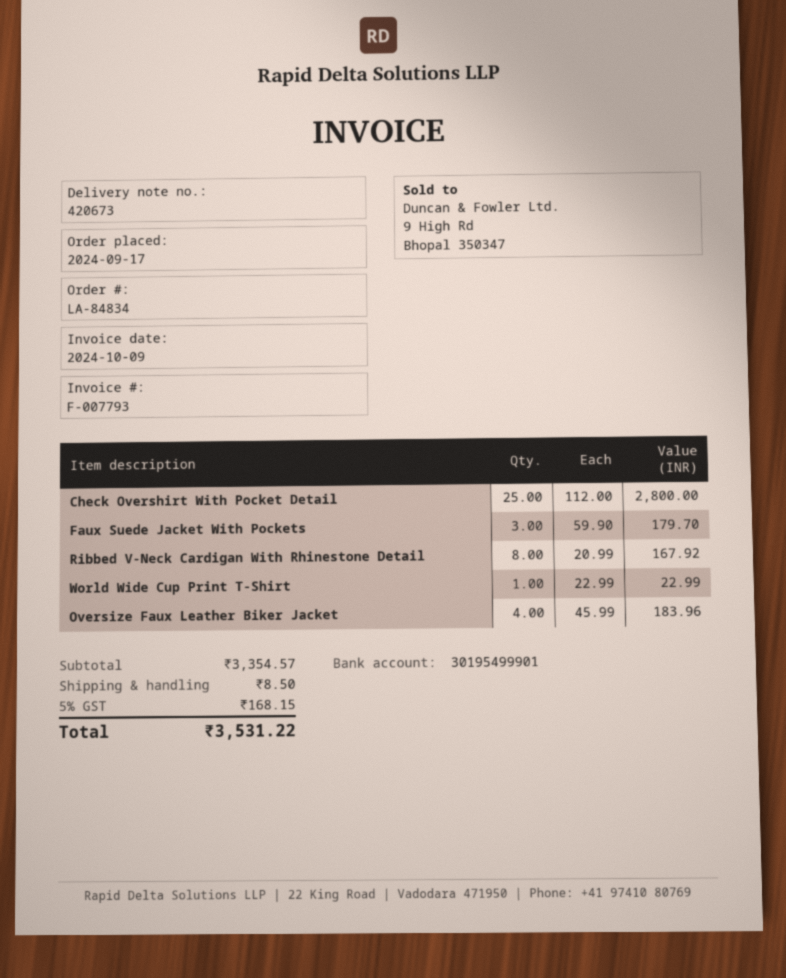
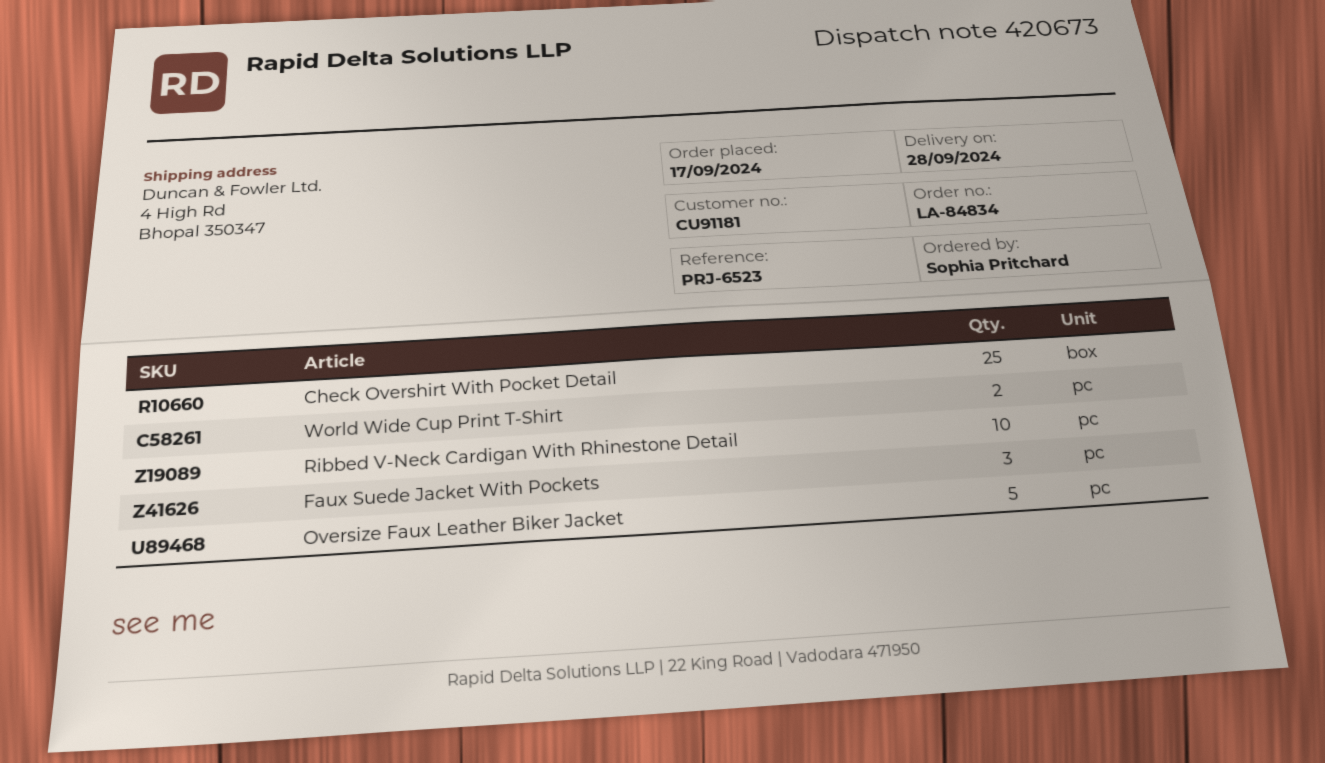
Ribbed V-Neck Cardigan With Rhinestone Detail: 8 -> 10
World Wide Cup Print T-Shirt: 1 -> 2
Oversize Faux Leather Biker Jacket: 4 -> 5

